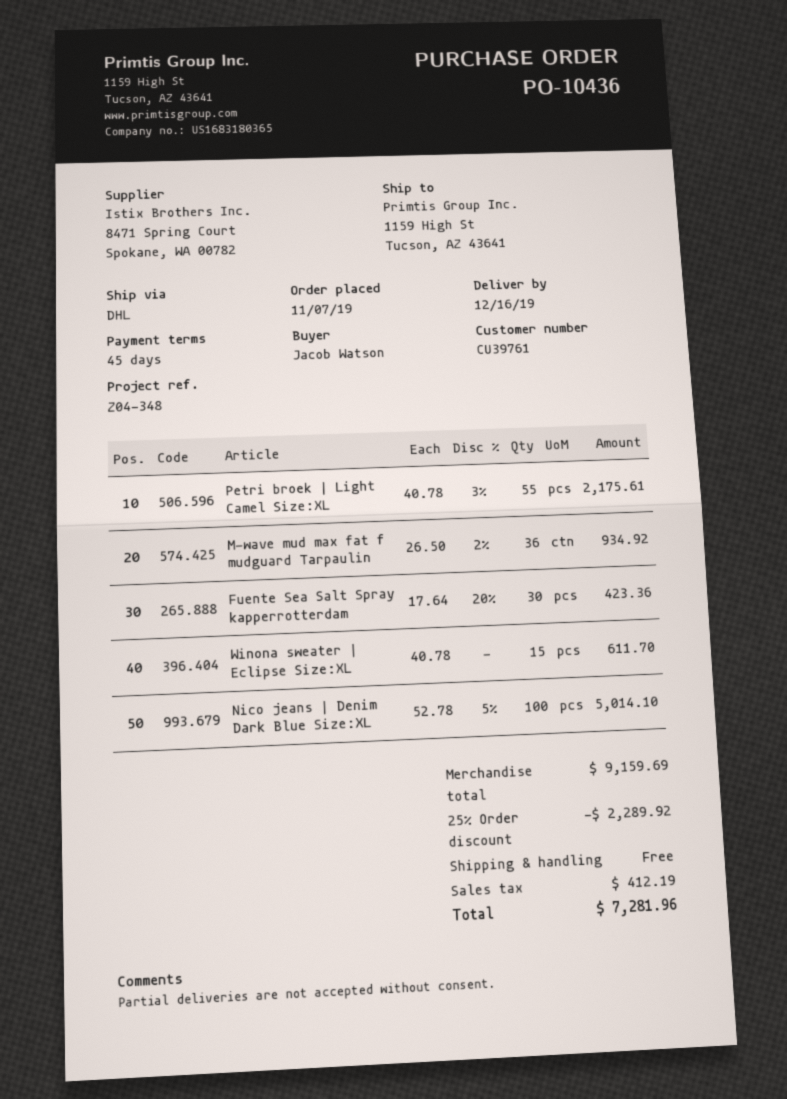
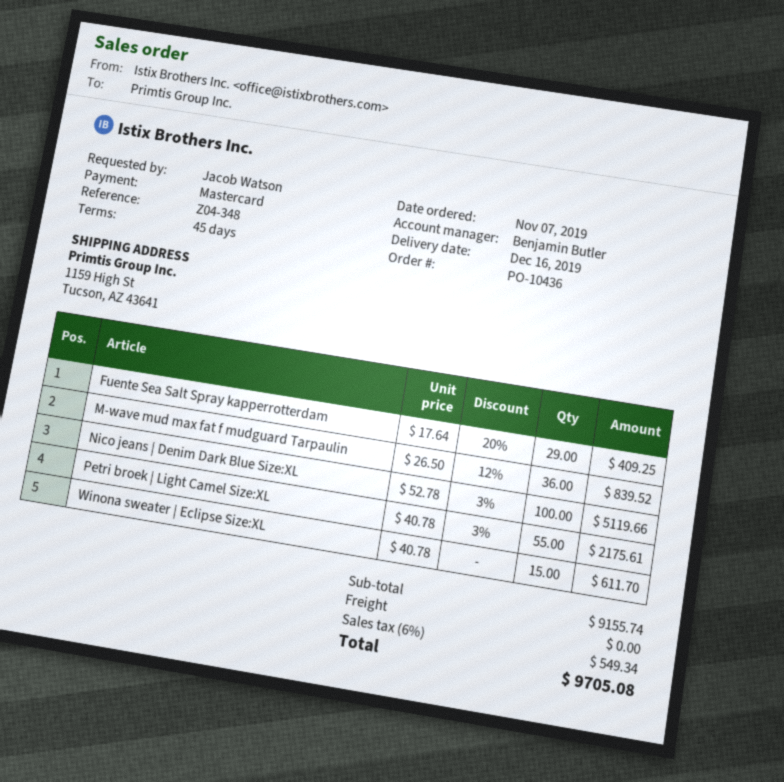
M-wave mud max fat f mudguard Tarpaulin: 36 x 26.50 - 2% = 934.92 -> 36 x 26.50 - 12% = 839.52
Fuente Sea Salt Spray kapperrotterdam: 30 x 17.64 - 20% = 423.36 -> 29 x 17.64 - 20% = 409.25
Nico jeans | Denim Dark Blue Size:XL: 100 x 52.78 - 5% = 5014.10 -> 100 x 52.78 - 3% = 5119.66
subtotal: 9159.69 -> 9155.74
discount: 25% = 2289.92 -> none
tax: 412.19 -> 549.34
total: 7281.96 -> 9705.08

